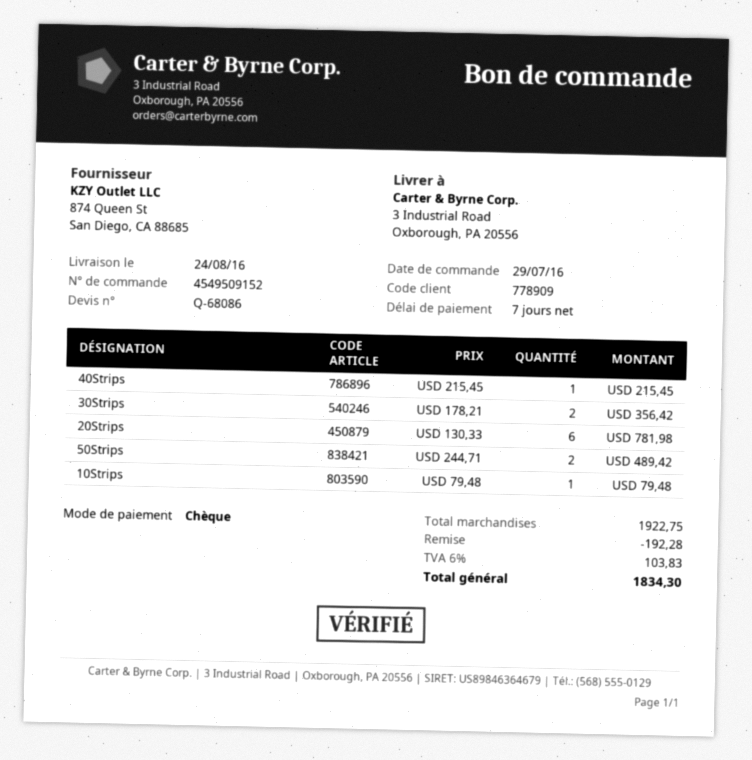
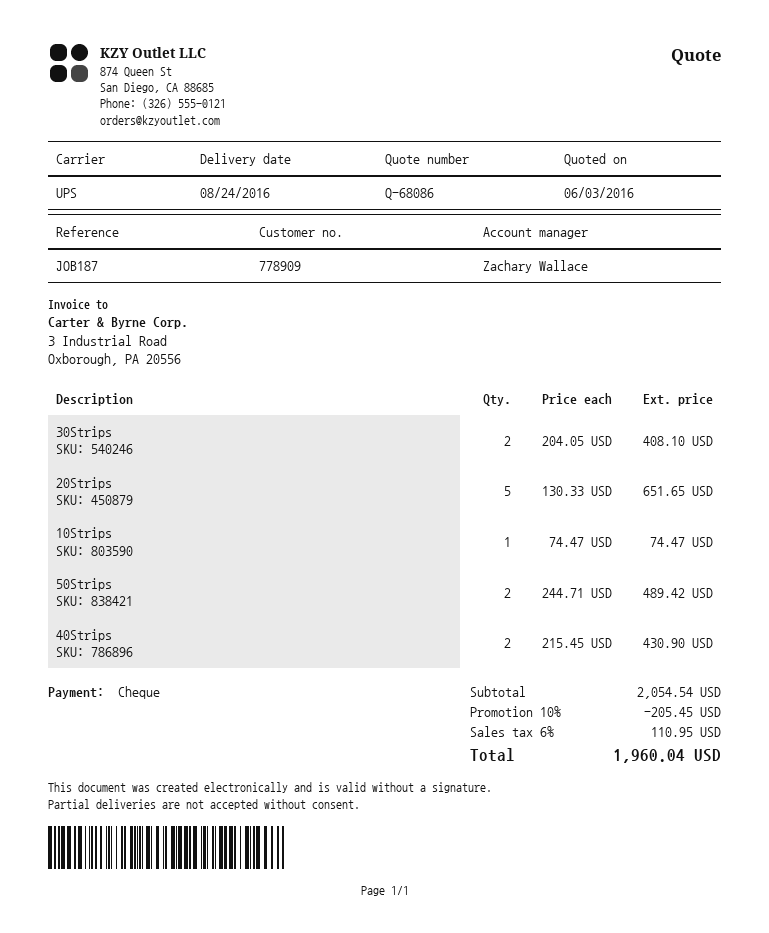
40Strips: 1 x 215.45 = 215.45 -> 2 x 215.45 = 430.90
30Strips: 2 x 178.21 = 356.42 -> 2 x 204.05 = 408.10
20Strips: 6 x 130.33 = 781.98 -> 5 x 130.33 = 651.65
10Strips: 1 x 79.48 = 79.48 -> 1 x 74.47 = 74.47
subtotal: 1922.75 -> 2054.54
discount: 192.28 -> 205.45
tax: 6% = 103.83 -> 6% = 110.95
total: 1834.30 -> 1960.04

